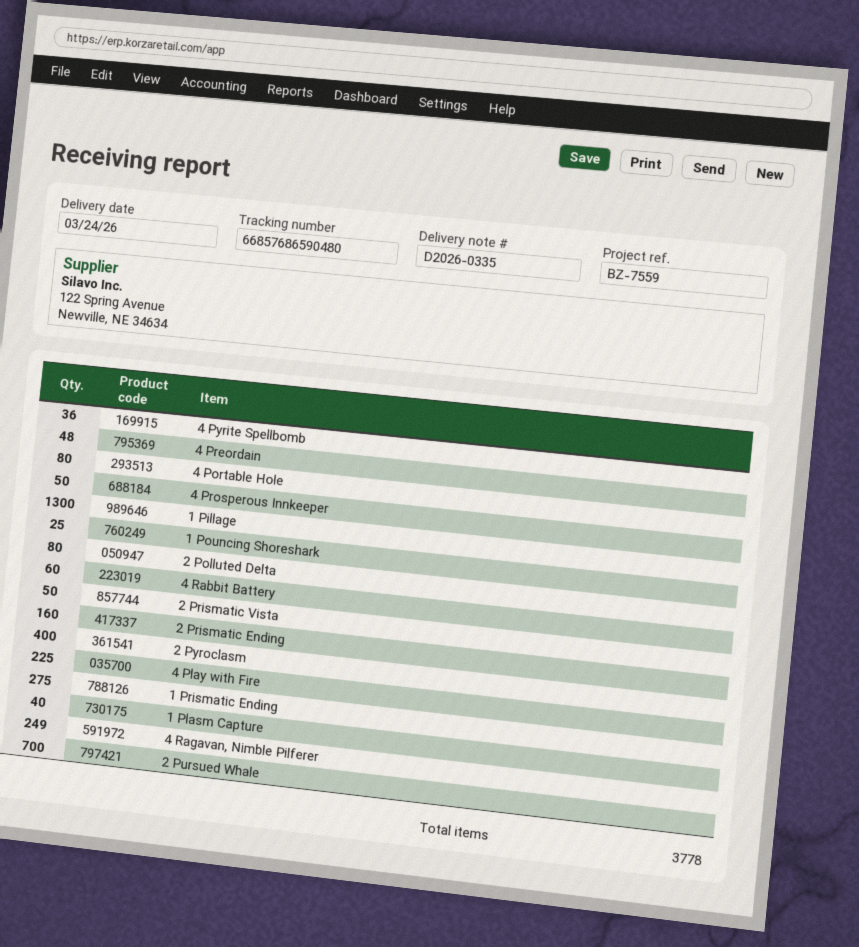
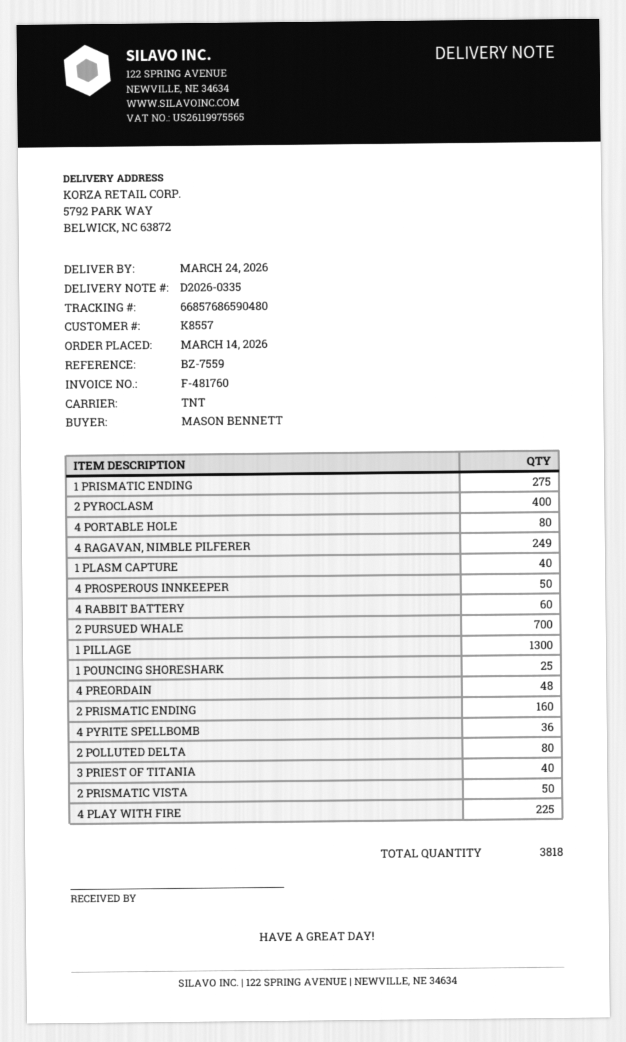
3 PRIEST OF TITANIA: none -> 40
total quantity: 3778 -> 3818

